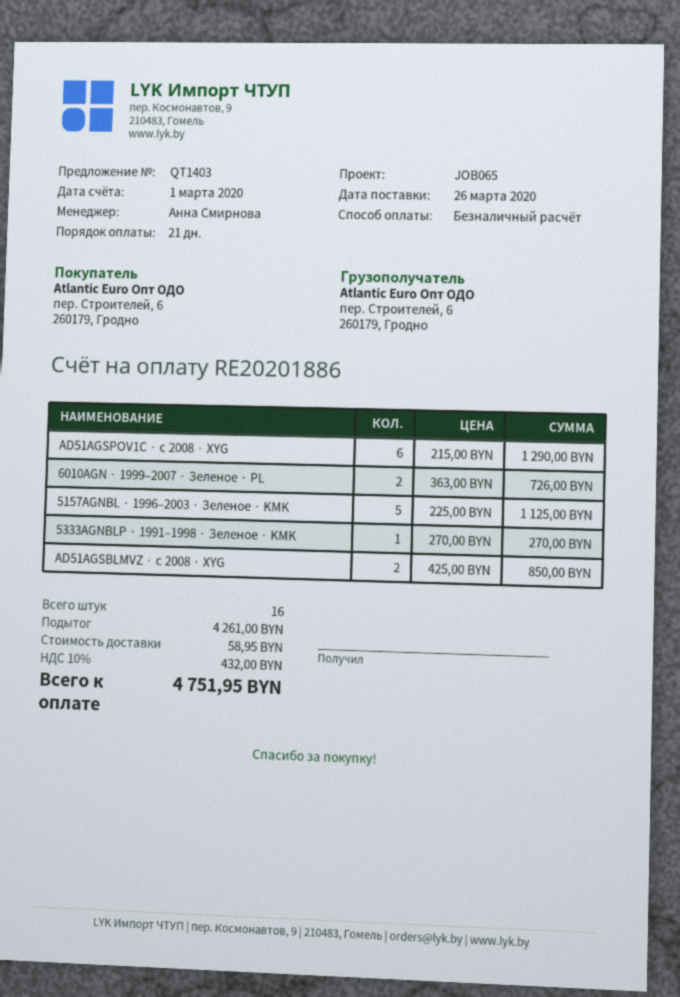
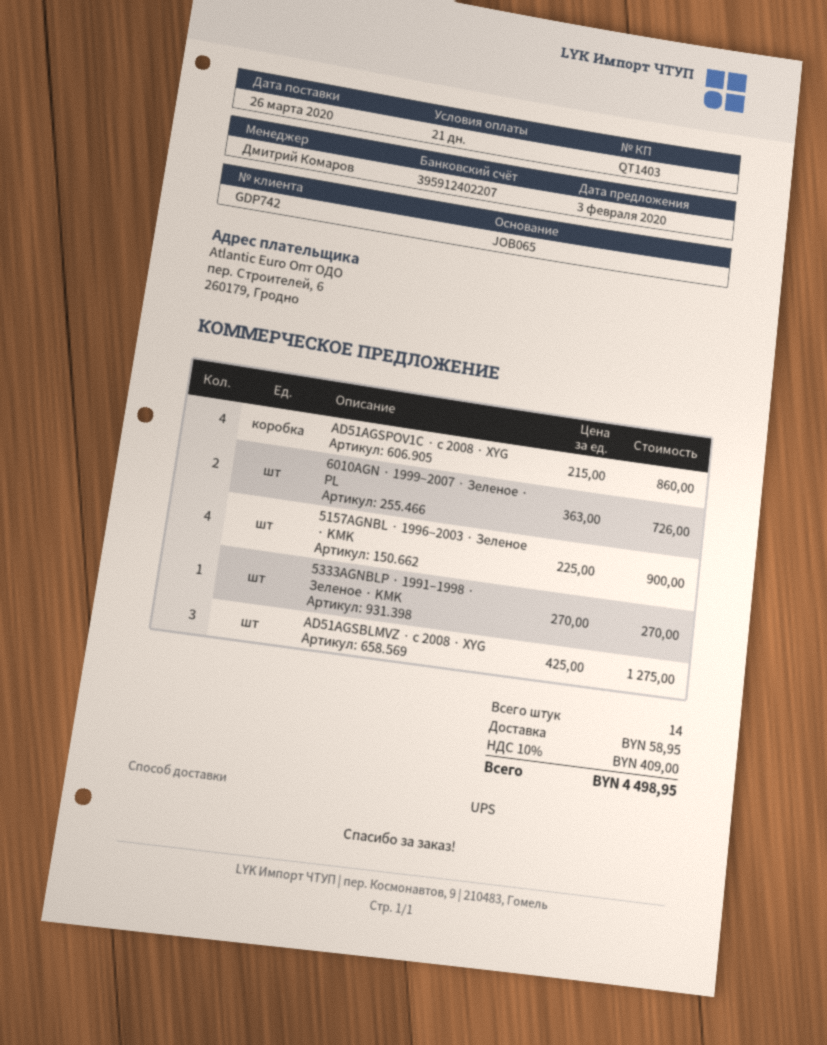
sales rep: Анна Смирнова -> Дмитрий Комаров
AD51AGSPOV1C · с 2008 · XYG: 6 x 215.00 = 1290.00 -> 4 x 215.00 = 860.00
5157AGNBL · 1996–2003 · Зеленое · KMK: 5 x 225.00 = 1125.00 -> 4 x 225.00 = 900.00
AD51AGSBLMVZ · с 2008 · XYG: 2 x 425.00 = 850.00 -> 3 x 425.00 = 1275.00
total quantity: 16 -> 14
tax: 10% = 432.00 -> 10% = 409.00
total: 4751.95 -> 4498.95

